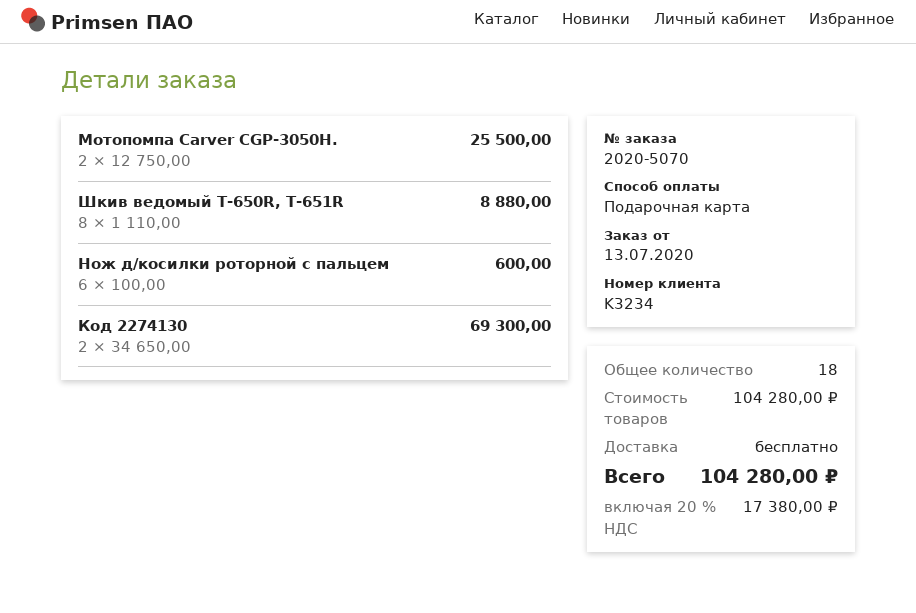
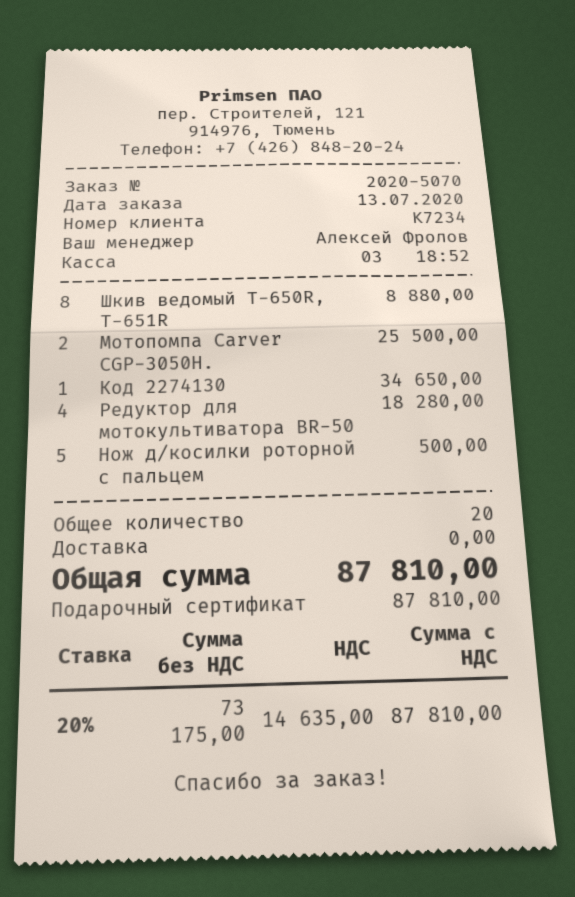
customer number: K3234 -> K7234
Нож д/косилки роторной с пальцем: 6 for 600.00 -> 5 for 500.00
Код 2274130: 2 for 69300.00 -> 1 for 34650.00
Редуктор для мотокультиватора BR-50: none -> 4 for 18280.00
total quantity: 18 -> 20
tax: 20% = 17380.00 -> 20% = 14635.00
total: 104280.00 -> 87810.00

